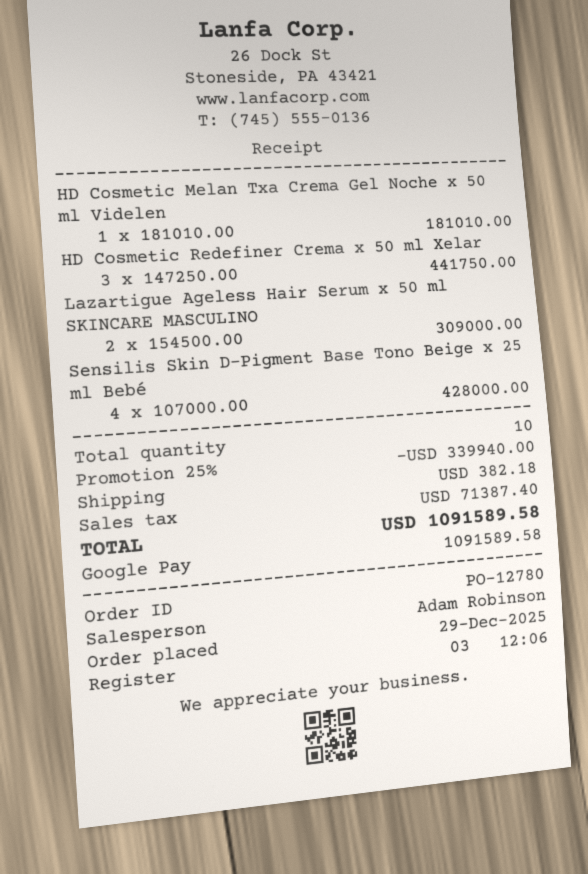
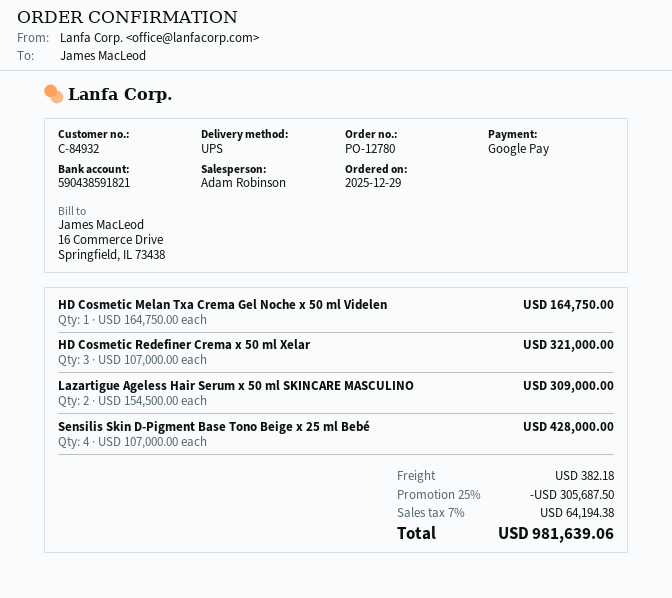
HD Cosmetic Melan Txa Crema Gel Noche x 50 ml Videlen: 1 x 181010.00 = 181010.00 -> 1 x 164750.00 = 164750.00
HD Cosmetic Redefiner Crema x 50 ml Xelar: 3 x 147250.00 = 441750.00 -> 3 x 107000.00 = 321000.00
discount: 25% = 339940.00 -> 25% = 305687.50
tax: 71387.40 -> 64194.38
total: 1091589.58 -> 981639.06

